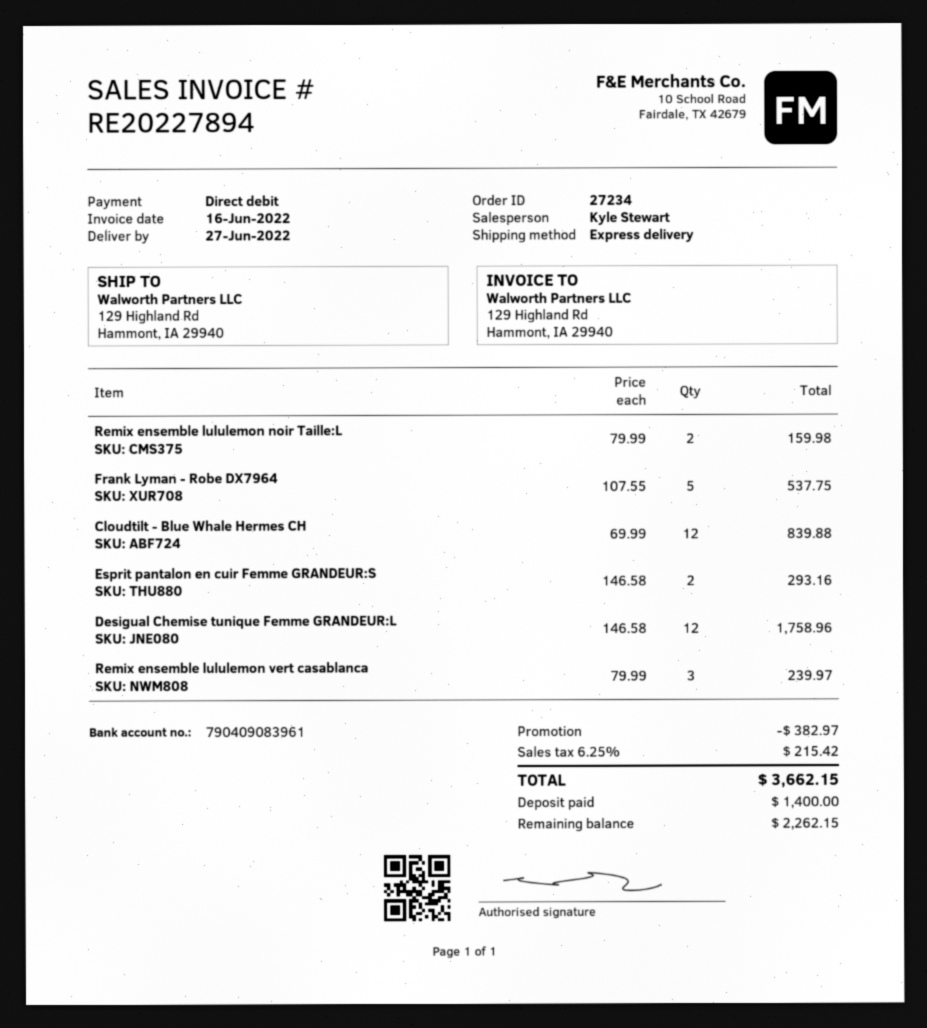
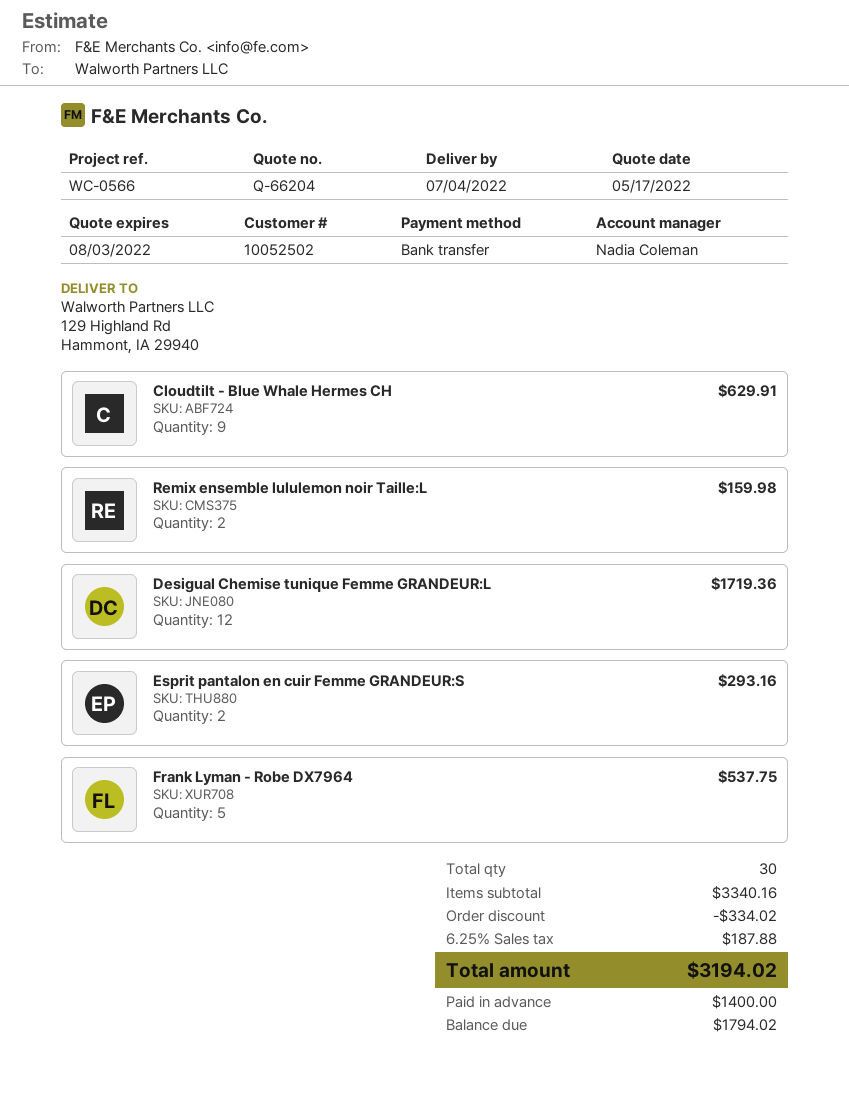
delivery date: 2022-06-27 -> 2022-07-04
sales rep: Kyle Stewart -> Nadia Coleman
payment method: direct debit -> bank transfer
Cloudtilt - Blue Whale Hermes CH: 12 for 839.88 -> 9 for 629.91
Desigual Chemise tunique Femme GRANDEUR:L: 12 for 1758.96 -> 12 for 1719.36
Remix ensemble lululemon vert casablanca: 3 for 239.97 -> none
discount: 382.97 -> 334.02
tax: 6.25% = 215.42 -> 6.25% = 187.88
total: 3662.15 -> 3194.02
balance: 2262.15 -> 1794.02

